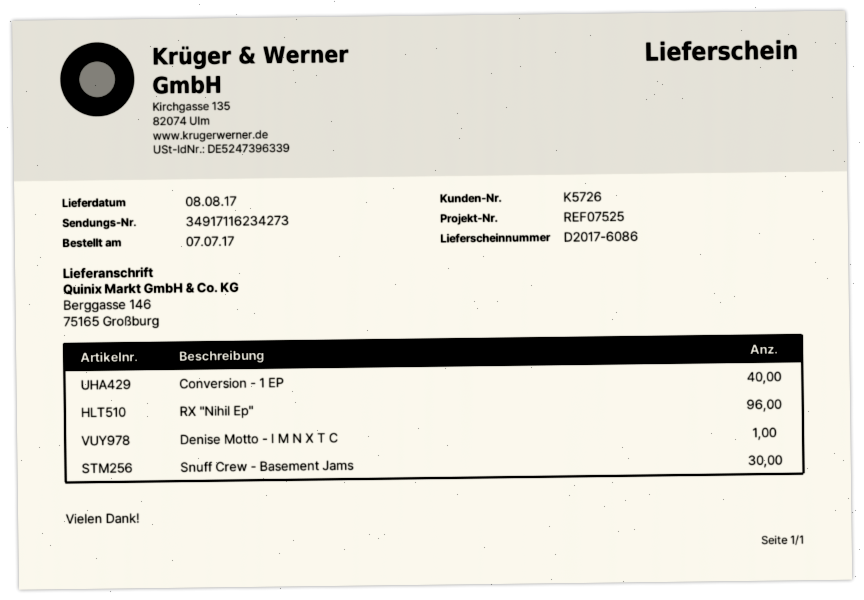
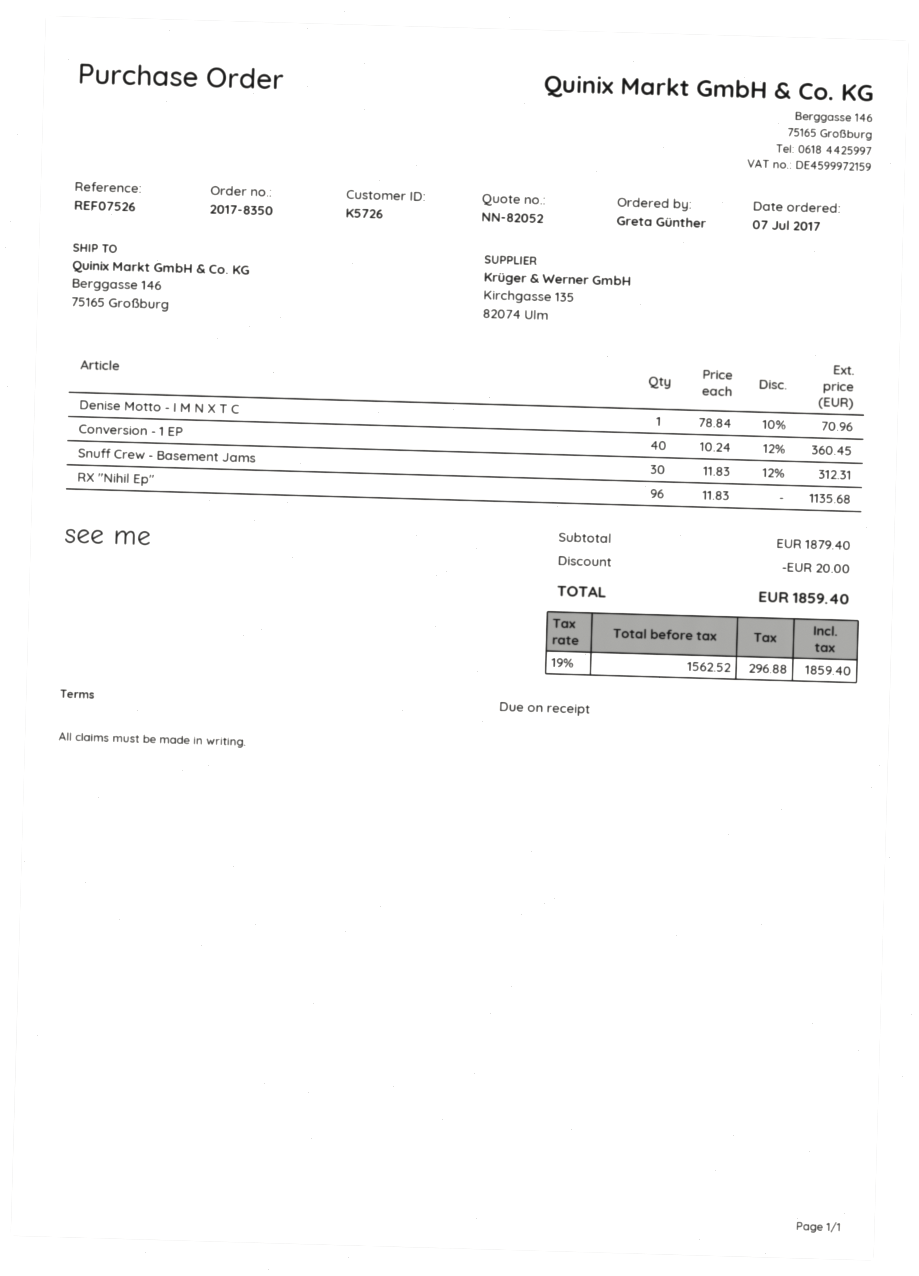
reference: REF07525 -> REF07526

